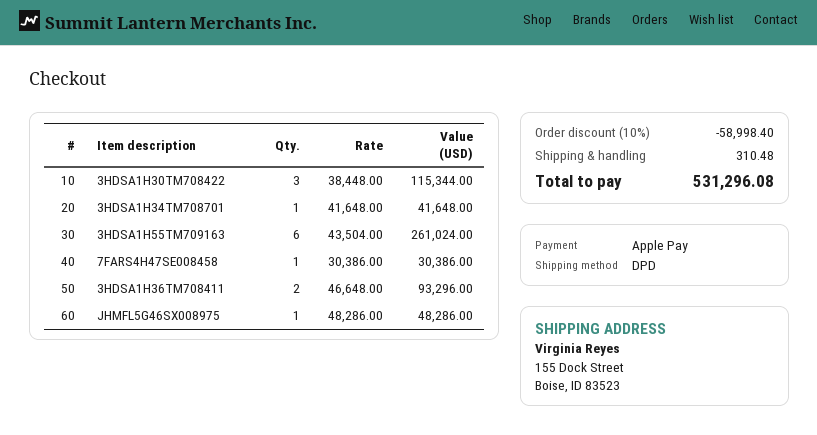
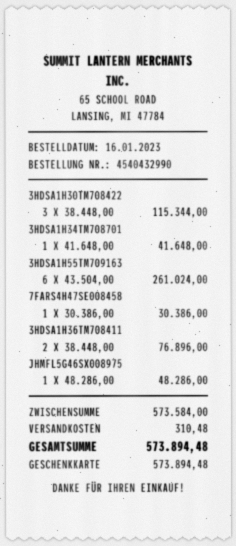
payment method: Apple Pay -> gift card
3HDSA1H36TM708411: 2 x 46648.00 = 93296.00 -> 2 x 38448.00 = 76896.00
discount: 10% = 58998.40 -> none
total: 531296.08 -> 573894.48

